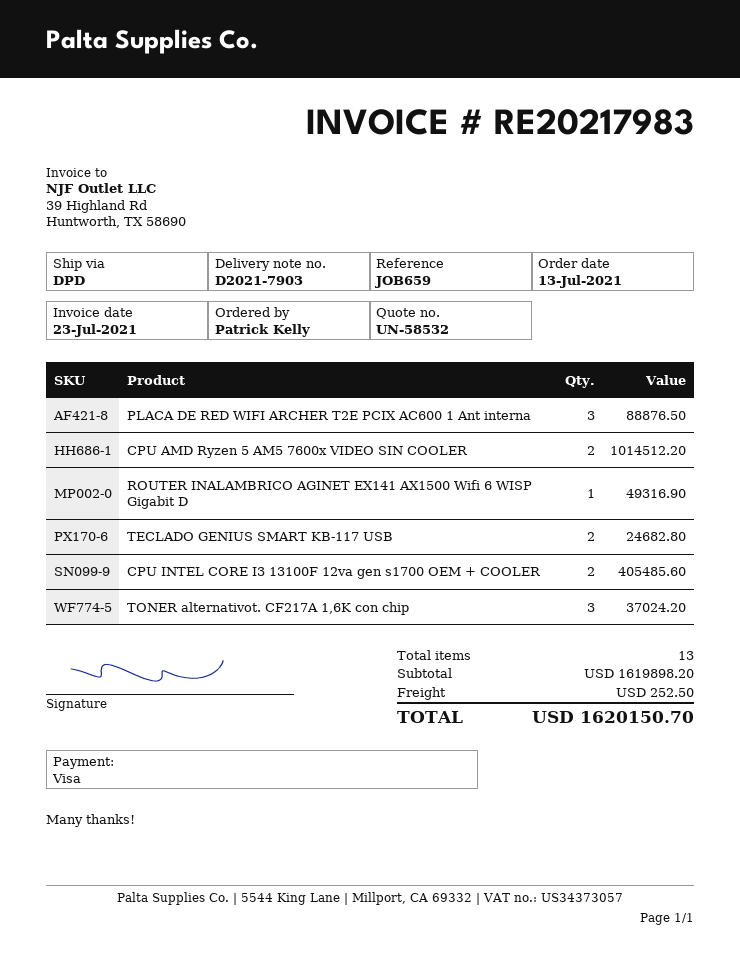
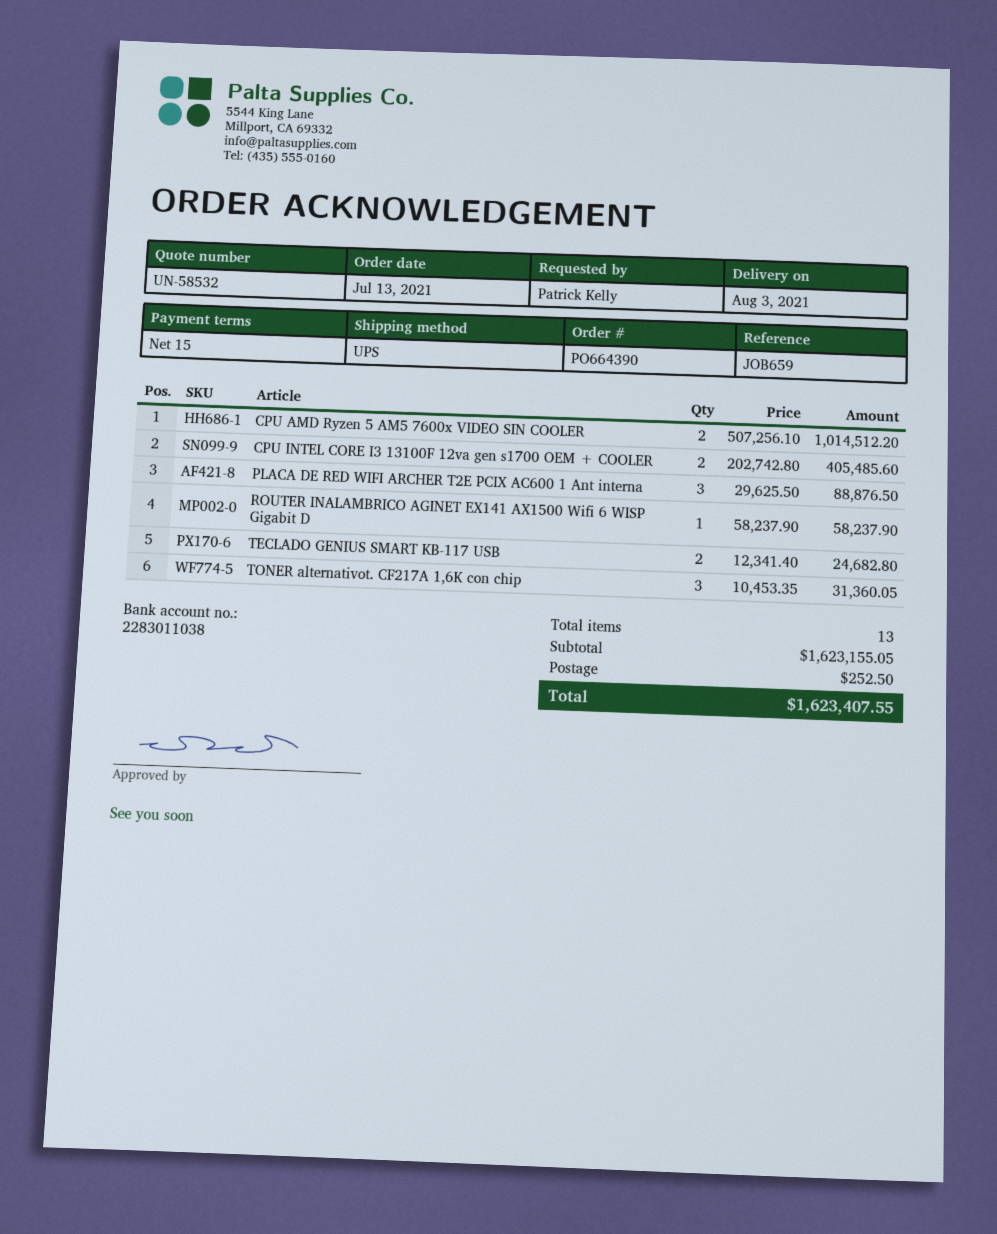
shipping method: DPD -> UPS
ROUTER INALAMBRICO AGINET EX141 AX1500 Wifi 6 WISP Gigabit D: 1 for 49316.90 -> 1 for 58237.90
TONER alternativot. CF217A 1,6K con chip: 3 for 37024.20 -> 3 for 31360.05
subtotal: 1619898.20 -> 1623155.05
total: 1620150.70 -> 1623407.55

